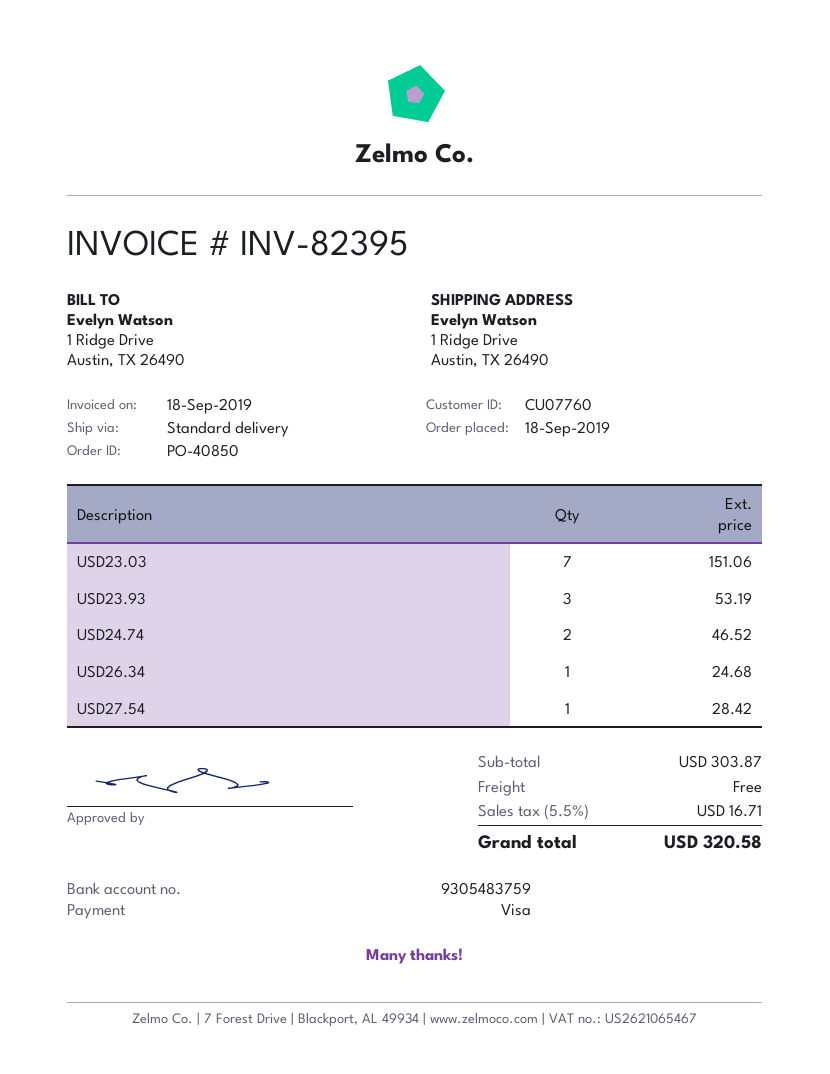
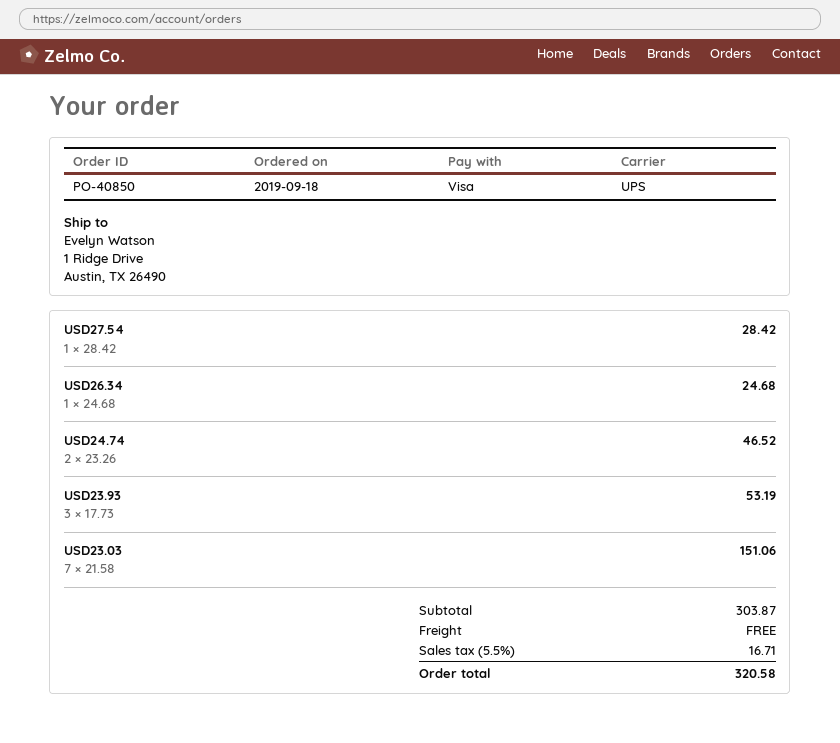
shipping method: standard -> UPS

